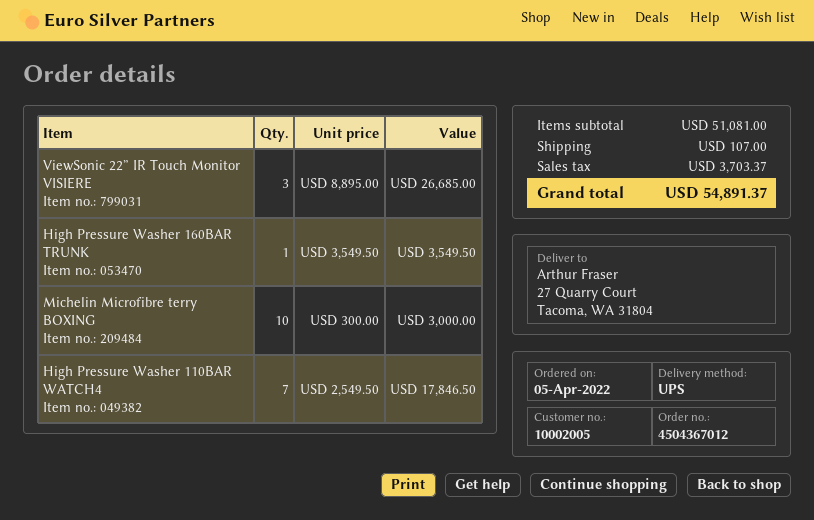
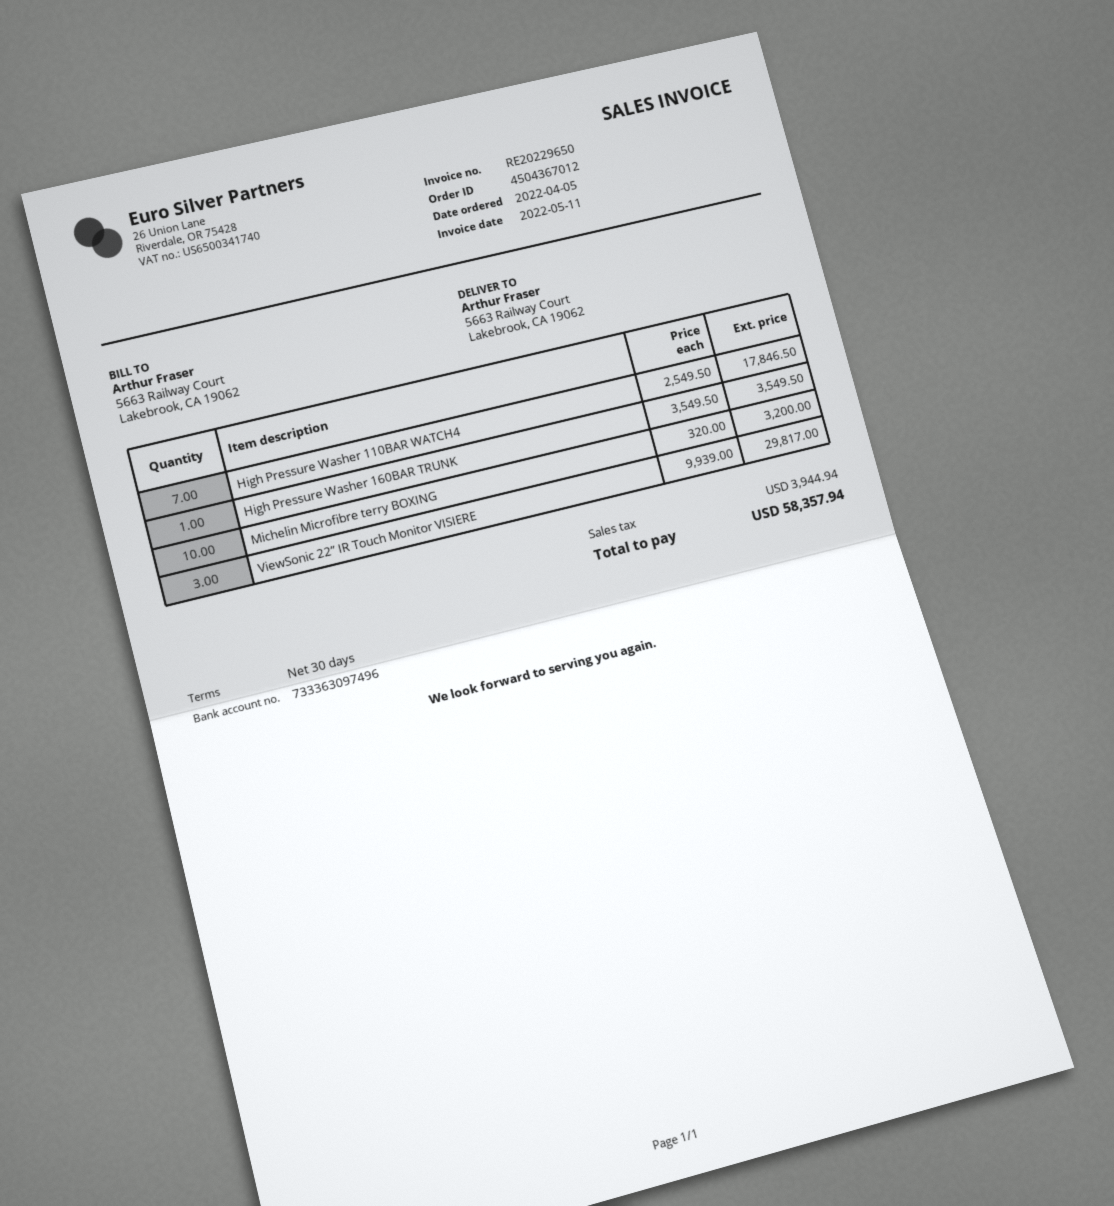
ship to: 27 Quarry Court, Tacoma, WA 31804 -> 5663 Railway Court, Lakebrook, CA 19062
ViewSonic 22” IR Touch Monitor VISIERE: 3 x 8895.00 = 26685.00 -> 3 x 9939.00 = 29817.00
Michelin Microfibre terry BOXING: 10 x 300.00 = 3000.00 -> 10 x 320.00 = 3200.00
shipping: 107.00 -> none
tax: 3703.37 -> 3944.94
total: 54891.37 -> 58357.94

